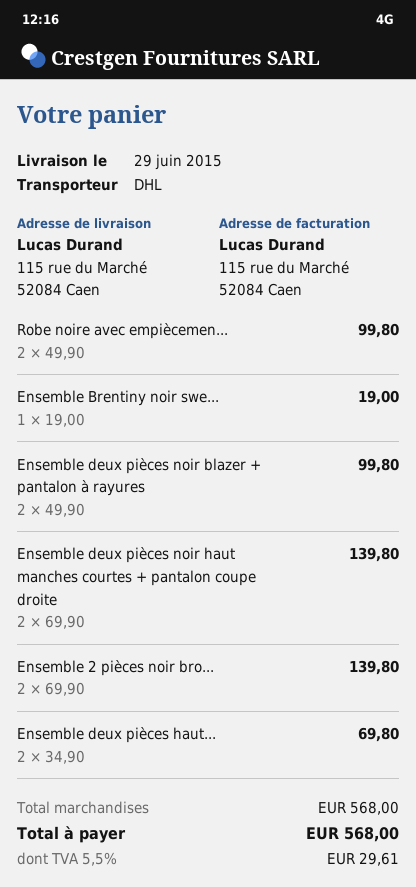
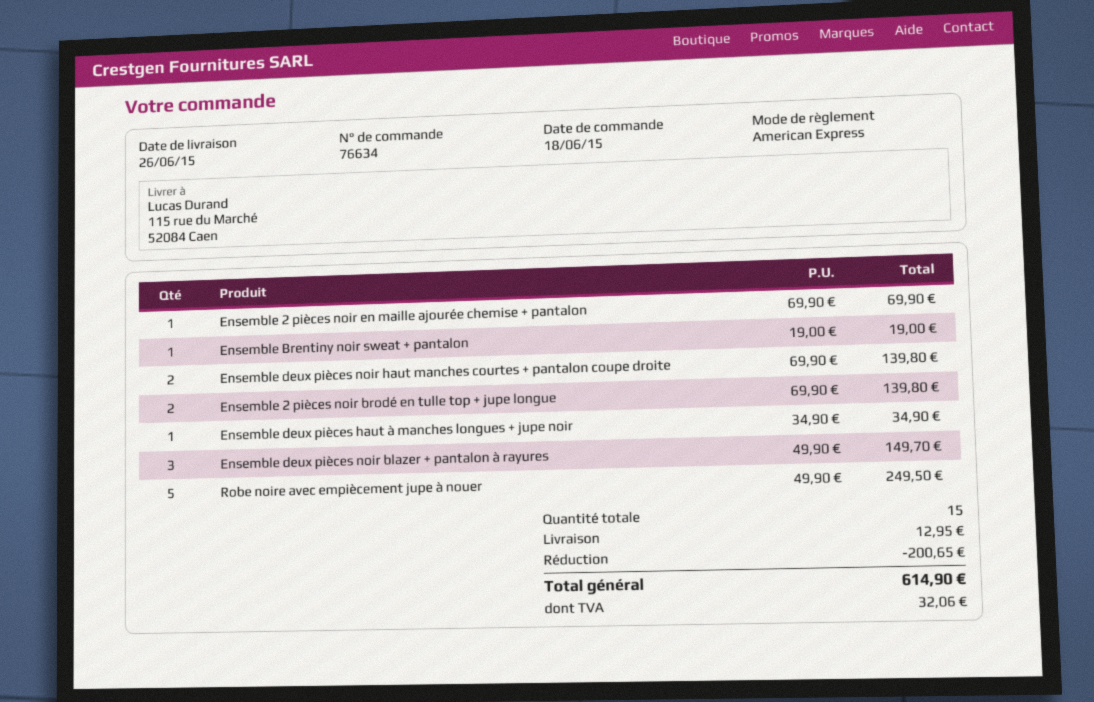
delivery date: 2015-06-29 -> 2015-06-26
Robe noire avec empiècemen...: 2 x 49.90 = 99.80 -> 5 x 49.90 = 249.50
Ensemble deux pièces noir blazer + pantalon à rayures: 2 x 49.90 = 99.80 -> 3 x 49.90 = 149.70
Ensemble deux pièces haut...: 2 x 34.90 = 69.80 -> 1 x 34.90 = 34.90
Ensemble 2 pièces noir en maille ajourée chemise + pantalon: none -> 1 x 69.90 = 69.90
discount: none -> 200.65
shipping: none -> 12.95
tax: 29.61 -> 32.06
total: 568.00 -> 614.90

